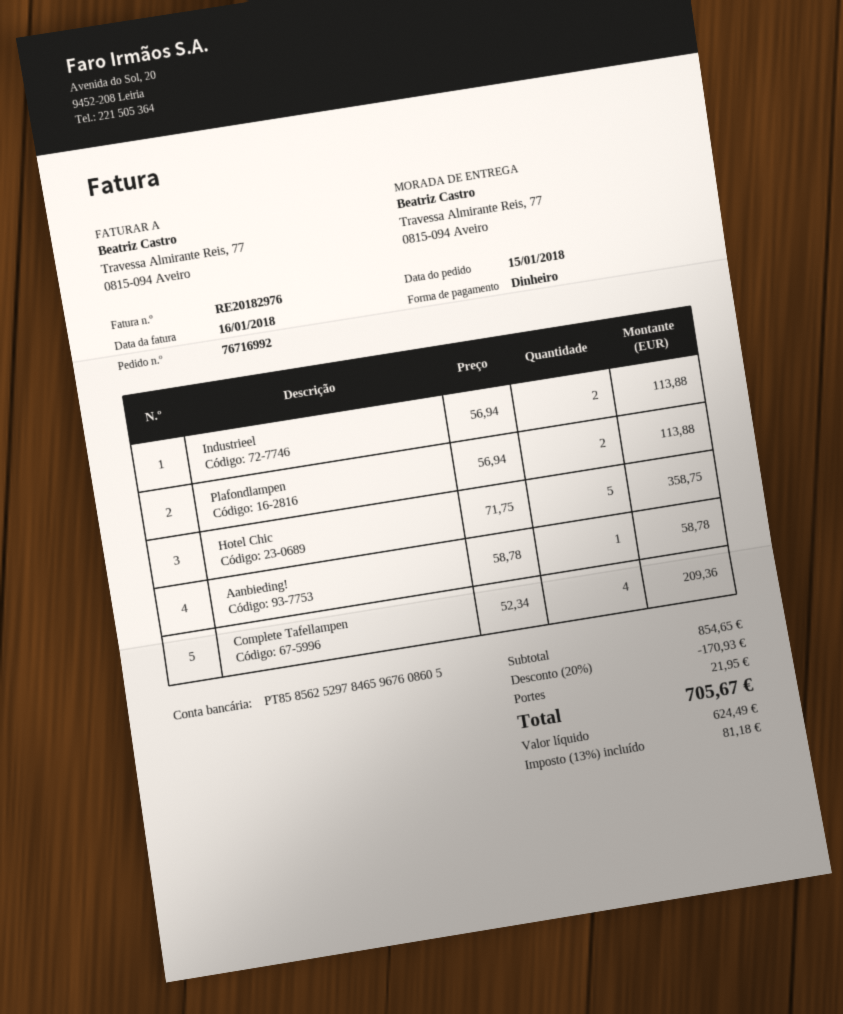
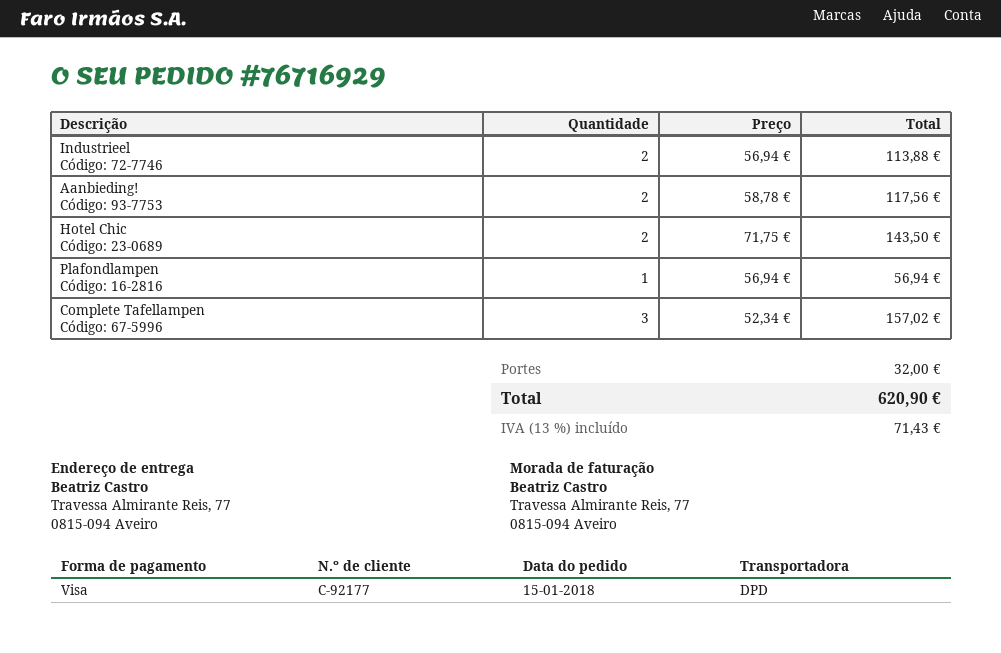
order number: 76716992 -> 76716929
payment method: cash -> Visa
Plafondlampen: 2 x 56.94 = 113.88 -> 1 x 56.94 = 56.94
Hotel Chic: 5 x 71.75 = 358.75 -> 2 x 71.75 = 143.50
Aanbieding!: 1 x 58.78 = 58.78 -> 2 x 58.78 = 117.56
Complete Tafellampen: 4 x 52.34 = 209.36 -> 3 x 52.34 = 157.02
discount: 20% = 170.93 -> none
shipping: 21.95 -> 32.00
tax: 13% = 81.18 -> 13% = 71.43
total: 705.67 -> 620.90

